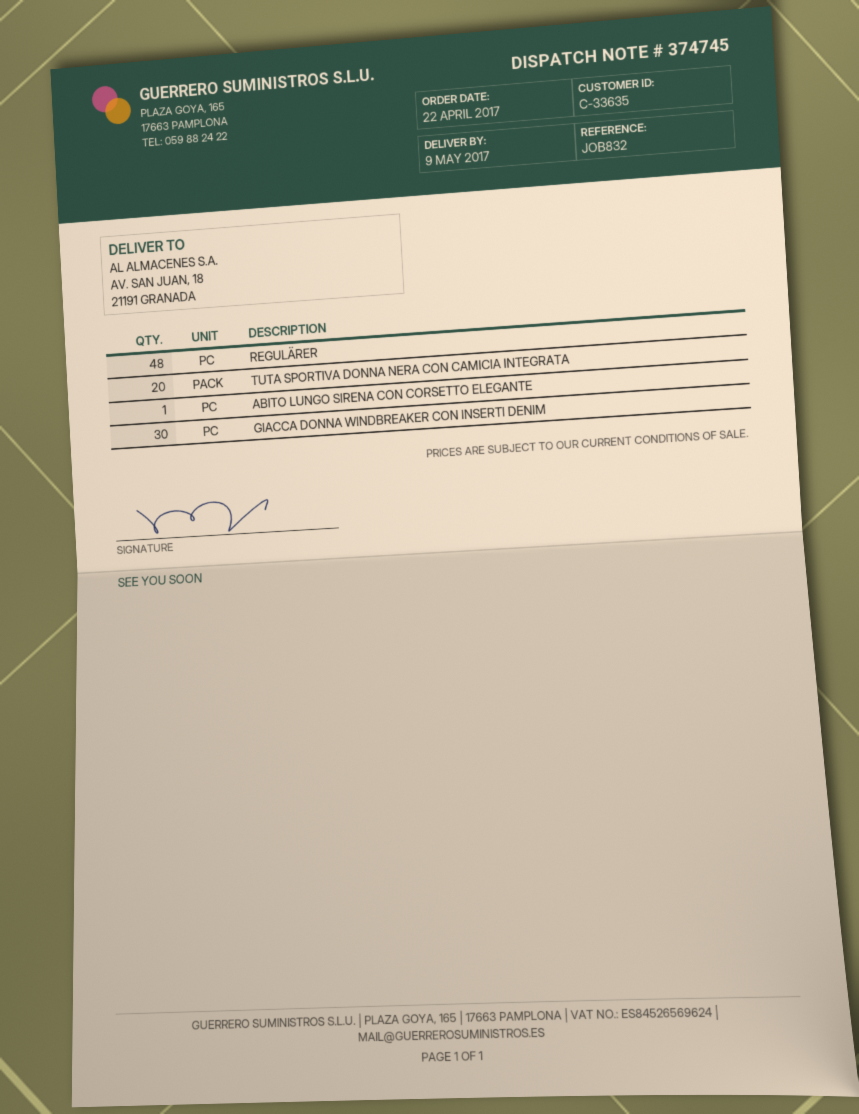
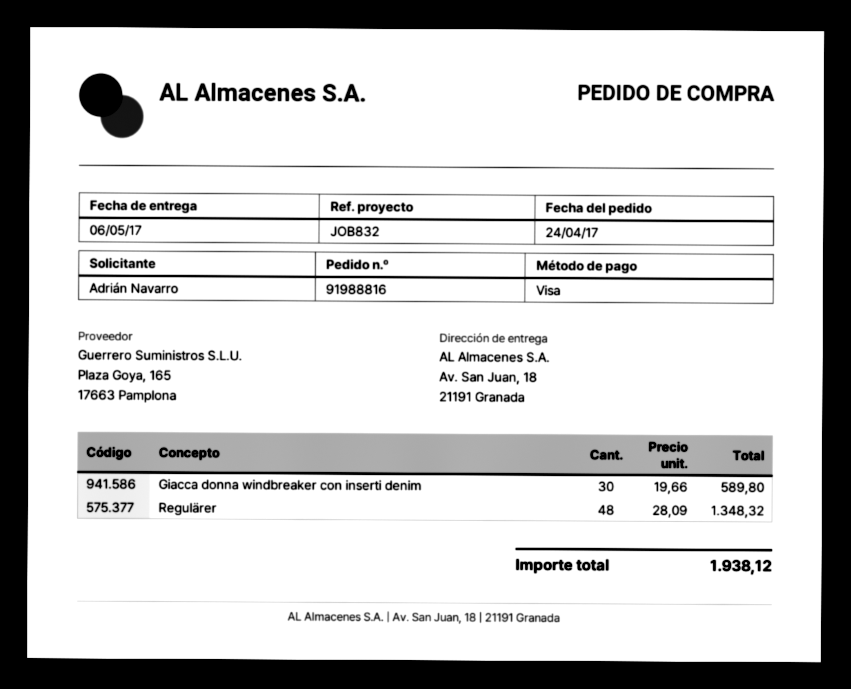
order date: 2017-04-22 -> 2017-04-24
delivery date: 2017-05-09 -> 2017-05-06
TUTA SPORTIVA DONNA NERA CON CAMICIA INTEGRATA: 20 -> none
ABITO LUNGO SIRENA CON CORSETTO ELEGANTE: 1 -> none

